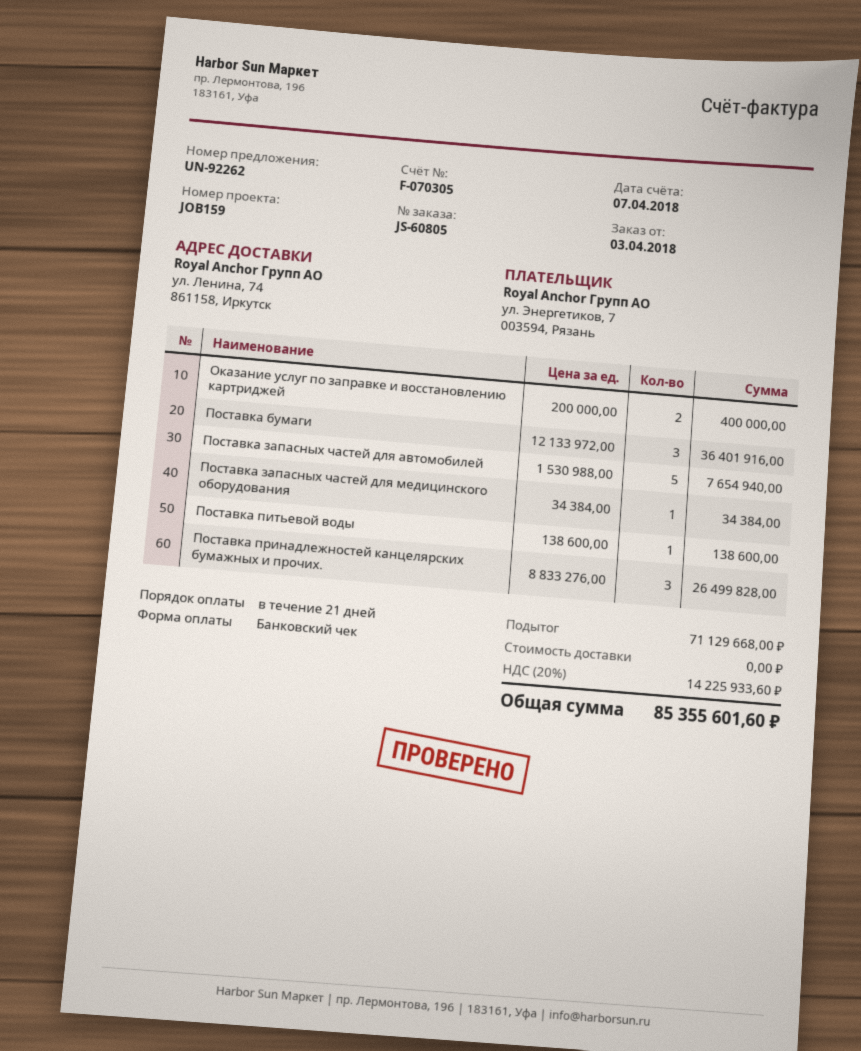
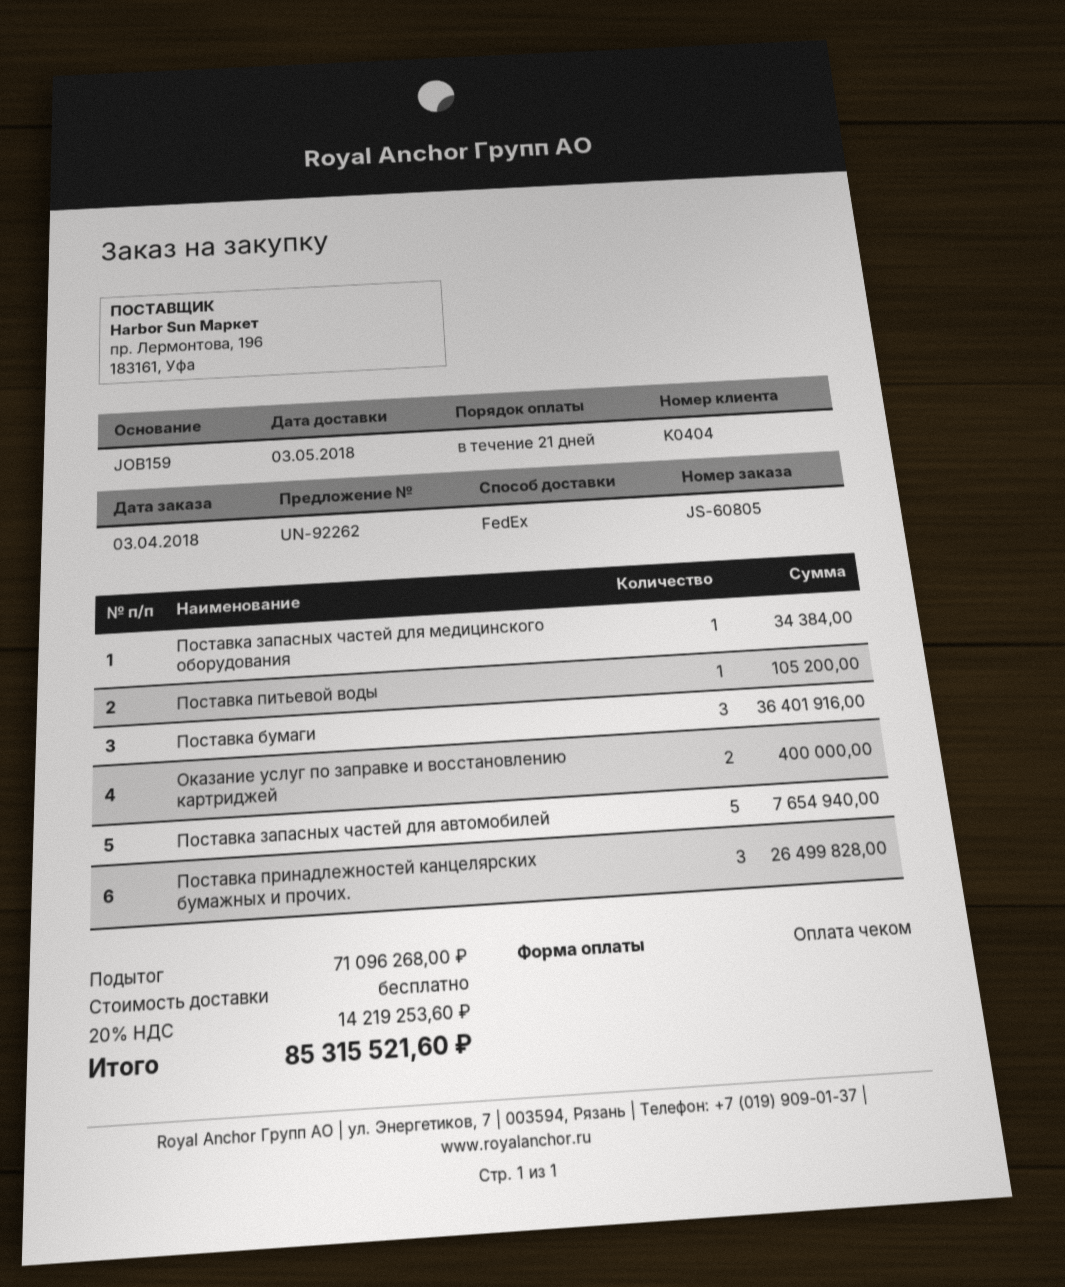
Поставка питьевой воды: 1 for 138600.00 -> 1 for 105200.00
subtotal: 71129668.00 -> 71096268.00
tax: 20% = 14225933.60 -> 20% = 14219253.60
total: 85355601.60 -> 85315521.60

